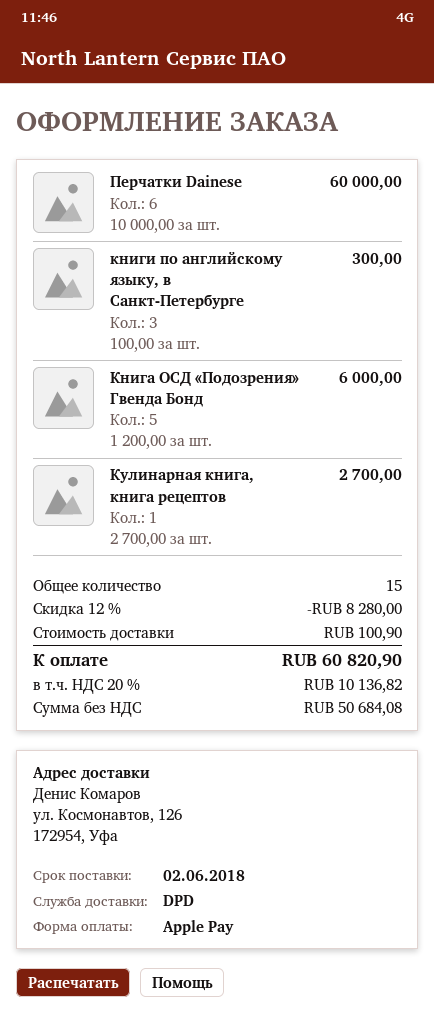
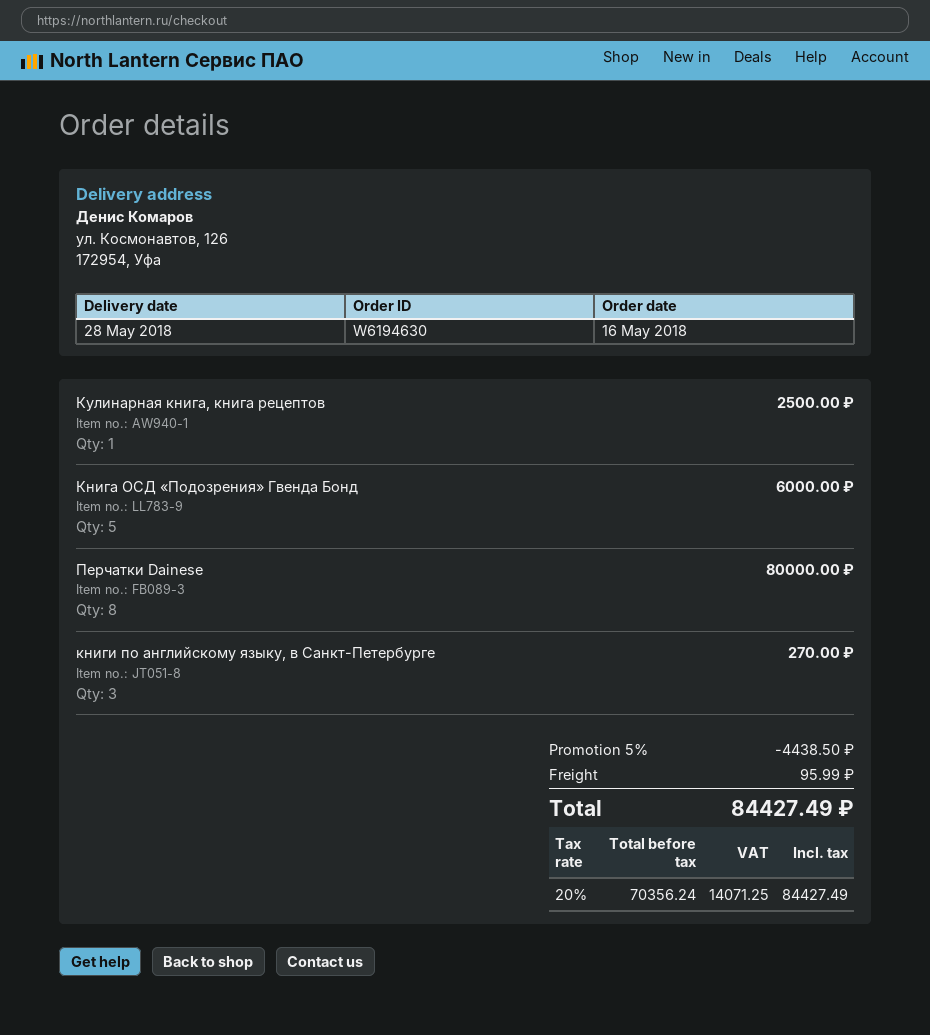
delivery date: 2018-06-02 -> 2018-05-28
Перчатки Dainese: 6 for 60000.00 -> 8 for 80000.00
книги по английскому языку, в Санкт-Петербурге: 3 for 300.00 -> 3 for 270.00
Кулинарная книга, книга рецептов: 1 for 2700.00 -> 1 for 2500.00
discount: 12% = 8280.00 -> 5% = 4438.50
shipping: 100.90 -> 95.99
net: 50684.08 -> 70356.24
tax: 20% = 10136.82 -> 20% = 14071.25
total: 60820.90 -> 84427.49

